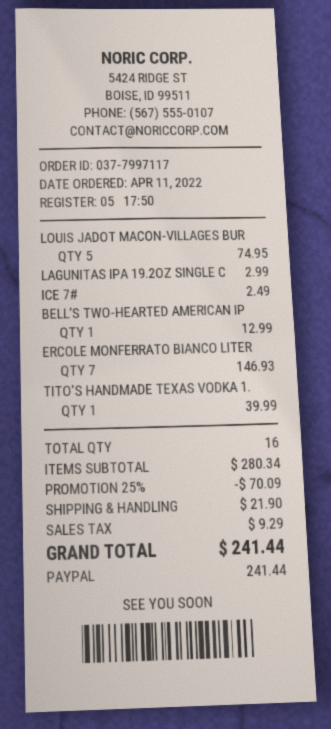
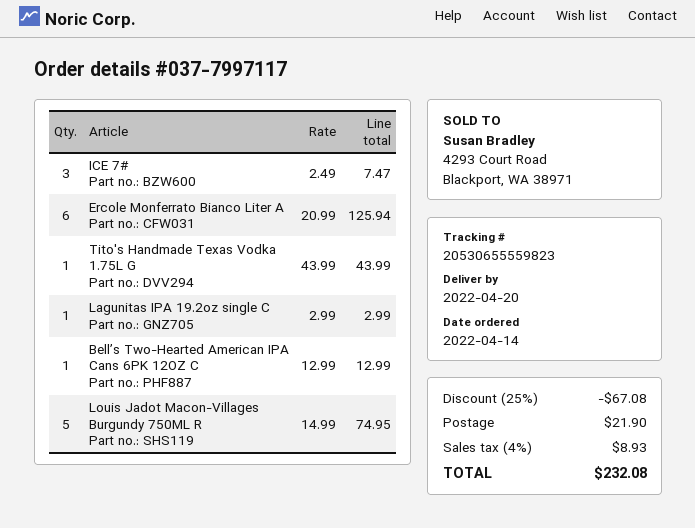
order date: 2022-04-11 -> 2022-04-14
ICE 7#: 1 for 2.49 -> 3 for 7.47
ERCOLE MONFERRATO BIANCO LITER: 7 for 146.93 -> 6 for 125.94
TITO'S HANDMADE TEXAS VODKA 1.: 1 for 39.99 -> 1 for 43.99
discount: 25% = 70.09 -> 25% = 67.08
tax: 9.29 -> 8.93
total: 241.44 -> 232.08

